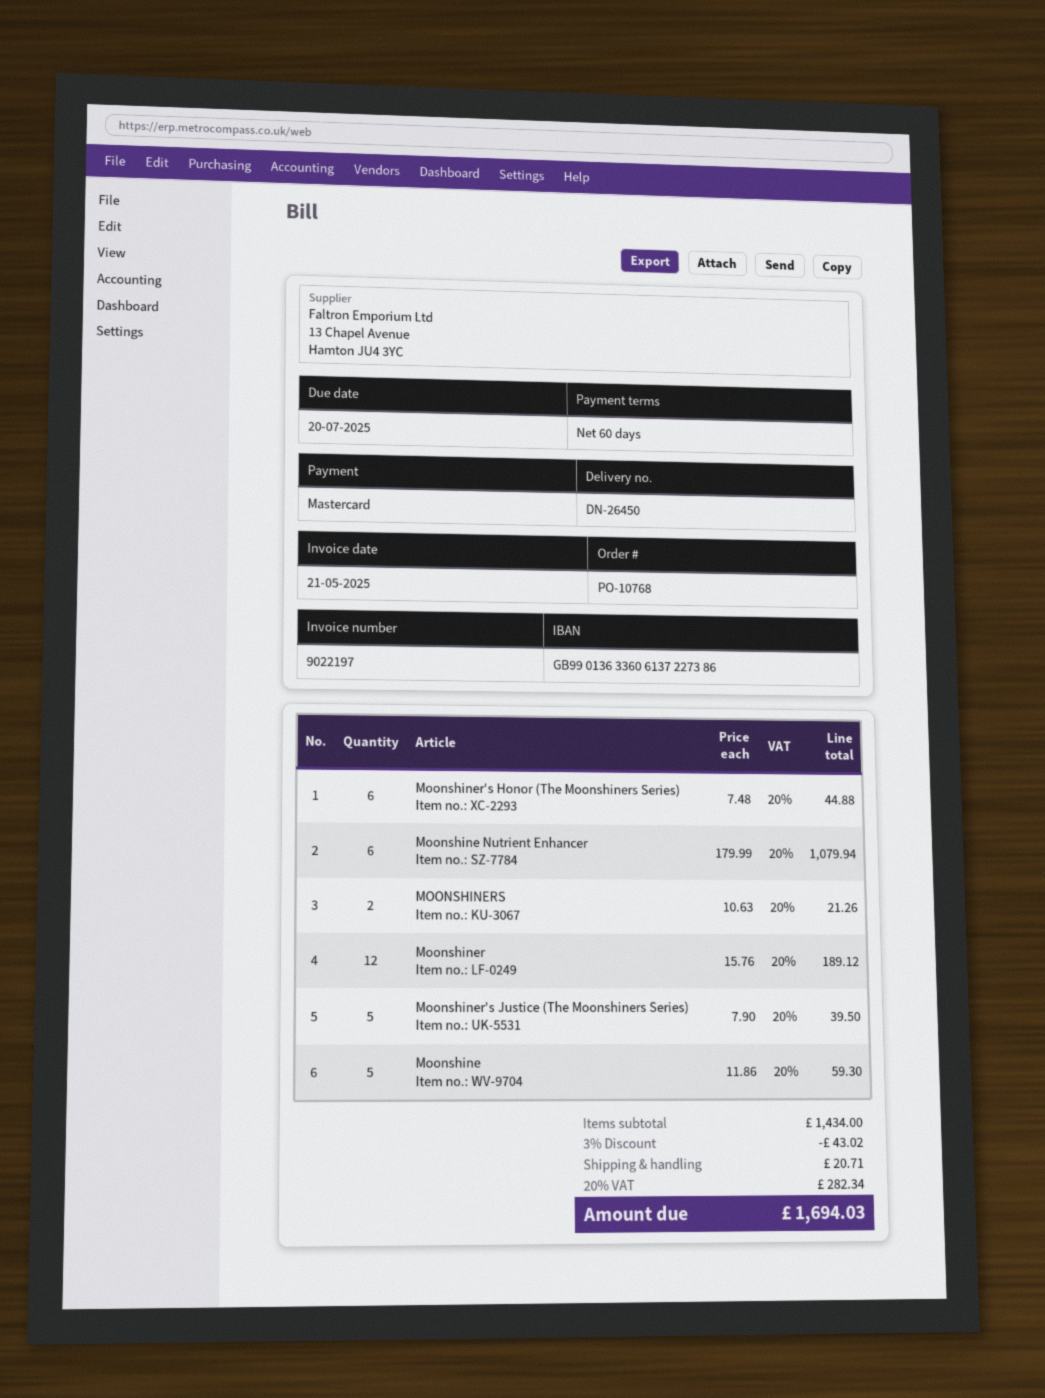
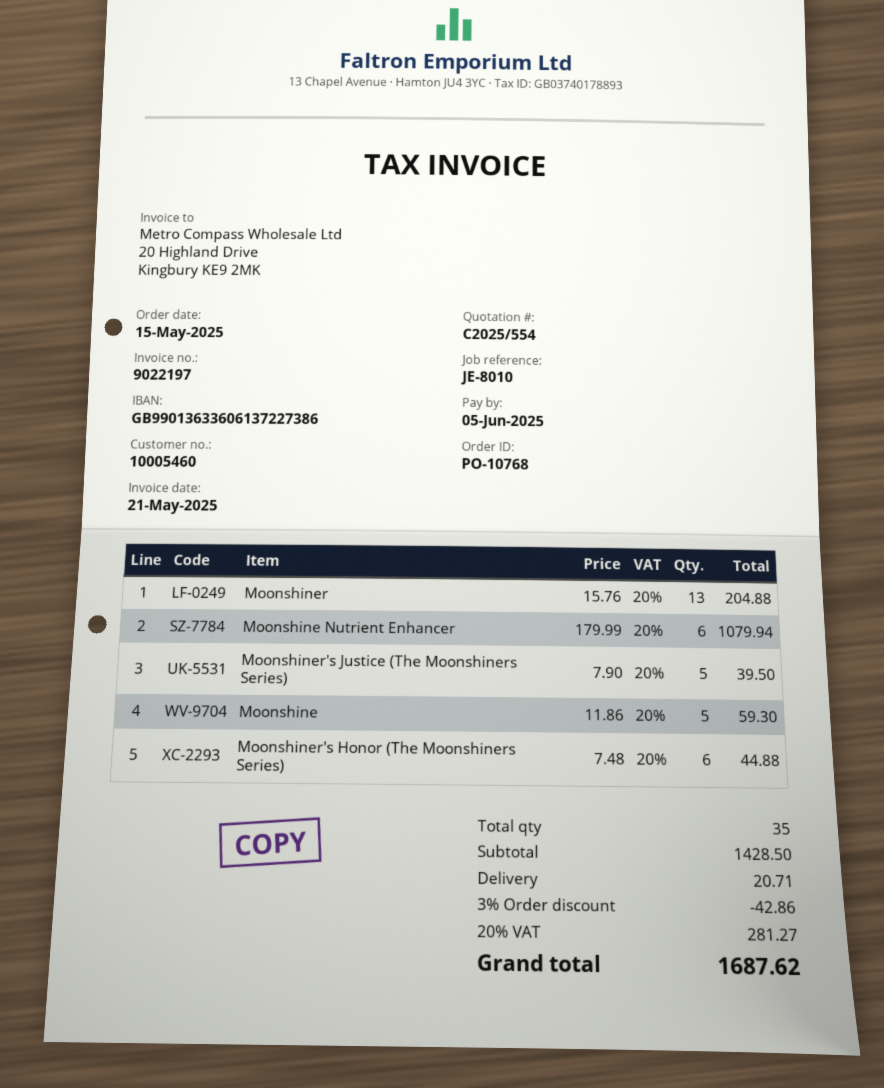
due date: 2025-07-20 -> 2025-06-05
MOONSHINERS: 2 x 10.63 = 21.26 -> none
Moonshiner: 12 x 15.76 = 189.12 -> 13 x 15.76 = 204.88
subtotal: 1434.00 -> 1428.50
discount: 3% = 43.02 -> 3% = 42.86
tax: 20% = 282.34 -> 20% = 281.27
total: 1694.03 -> 1687.62

